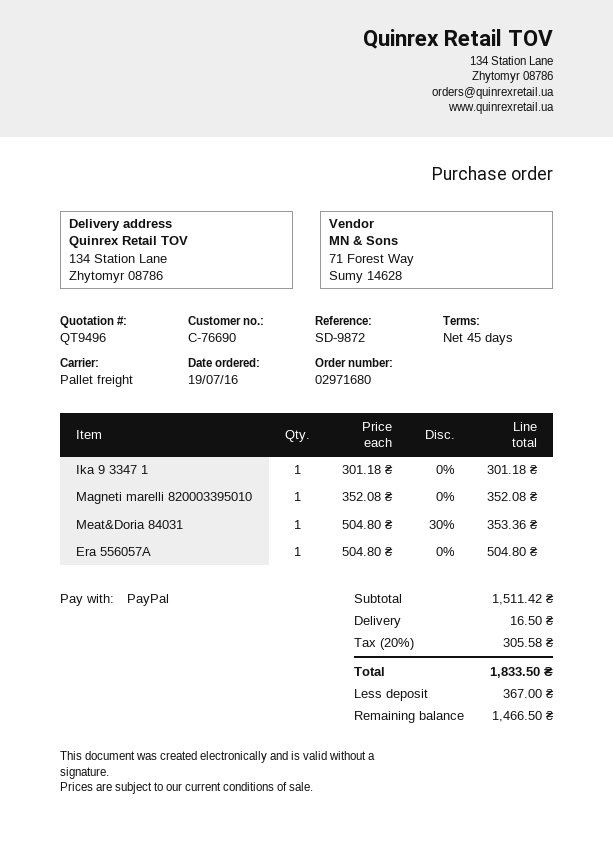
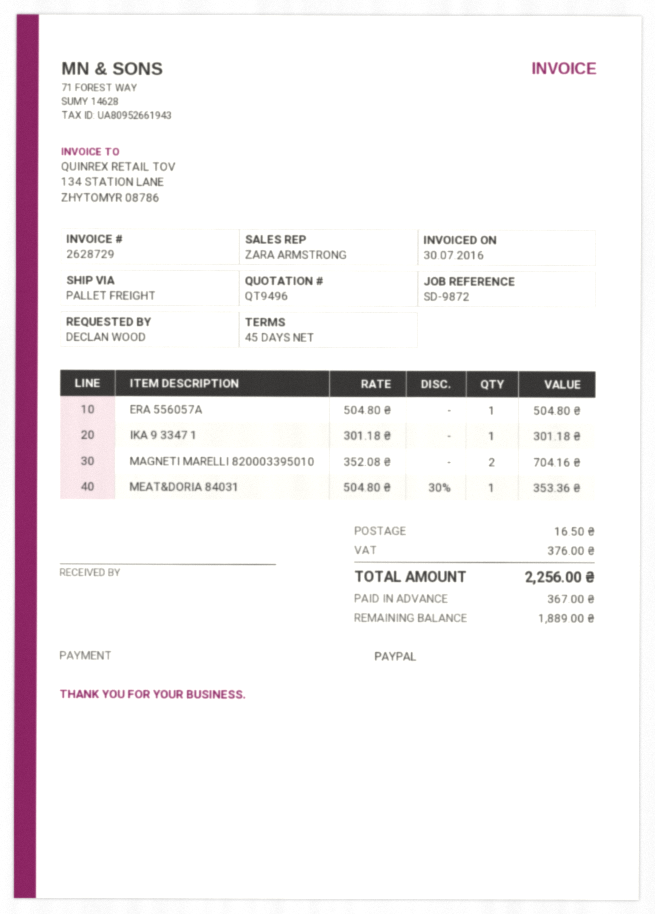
Magneti marelli 820003395010: 1 x 352.08 = 352.08 -> 2 x 352.08 = 704.16
tax: 305.58 -> 376.00
total: 1833.50 -> 2256.00
balance: 1466.50 -> 1889.00

